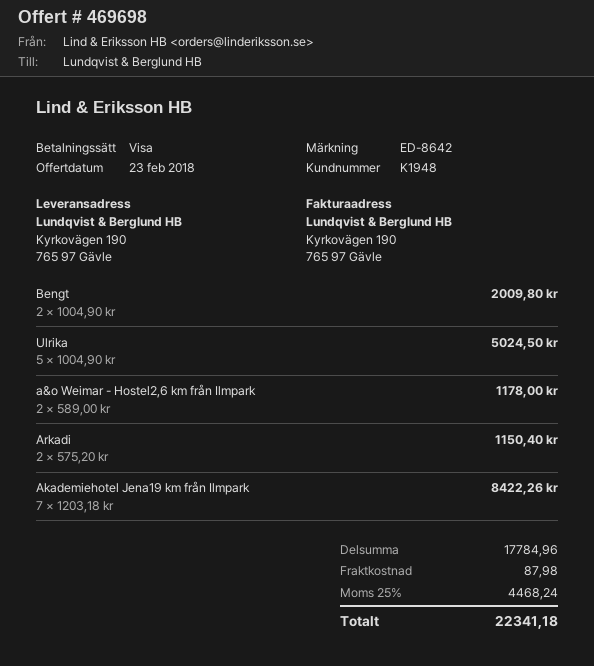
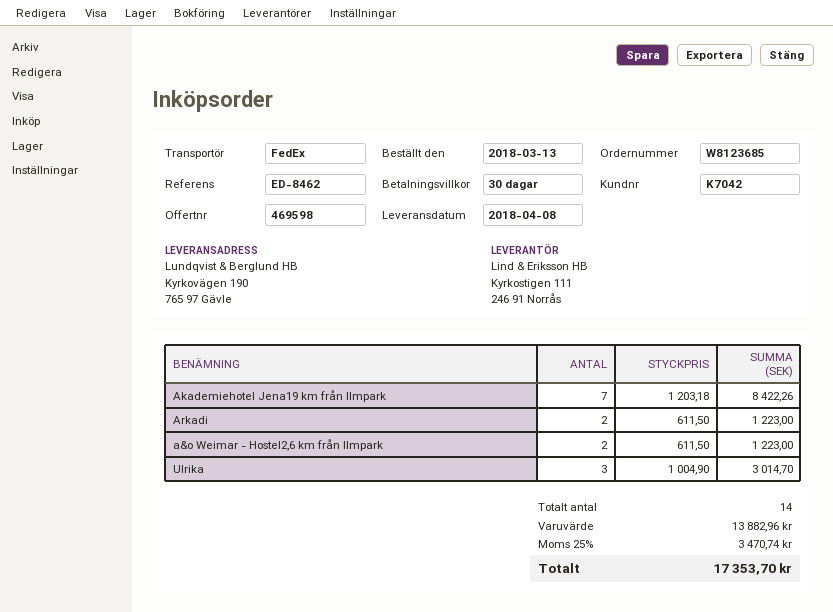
quote number: 469698 -> 469598
customer number: K1948 -> K7042
reference: ED-8642 -> ED-8462
Bengt: 2 x 1004.90 = 2009.80 -> none
Ulrika: 5 x 1004.90 = 5024.50 -> 3 x 1004.90 = 3014.70
a&o Weimar - Hostel2,6 km från Ilmpark: 2 x 589.00 = 1178.00 -> 2 x 611.50 = 1223.00
Arkadi: 2 x 575.20 = 1150.40 -> 2 x 611.50 = 1223.00
subtotal: 17784.96 -> 13882.96
shipping: 87.98 -> none
tax: 25% = 4468.24 -> 25% = 3470.74
total: 22341.18 -> 17353.70

